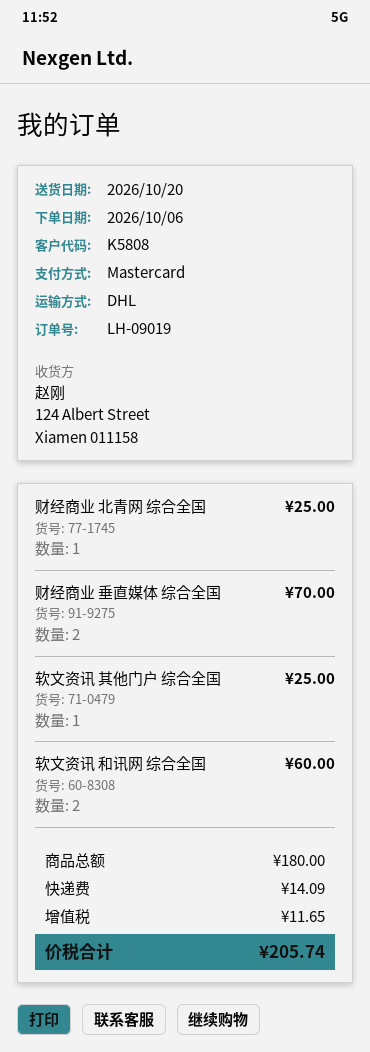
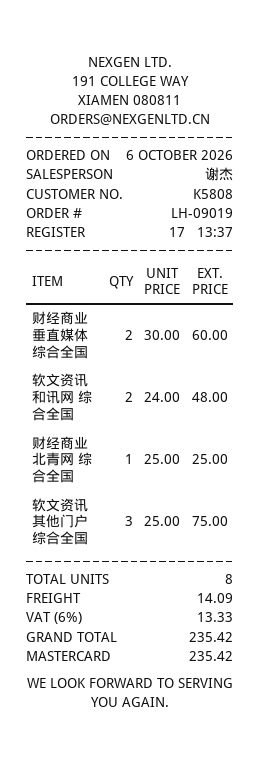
财经商业 垂直媒体 综合全国: 2 for 70.00 -> 2 for 60.00
软文资讯 其他门户 综合全国: 1 for 25.00 -> 3 for 75.00
软文资讯 和讯网 综合全国: 2 for 60.00 -> 2 for 48.00
tax: 11.65 -> 13.33
total: 205.74 -> 235.42

